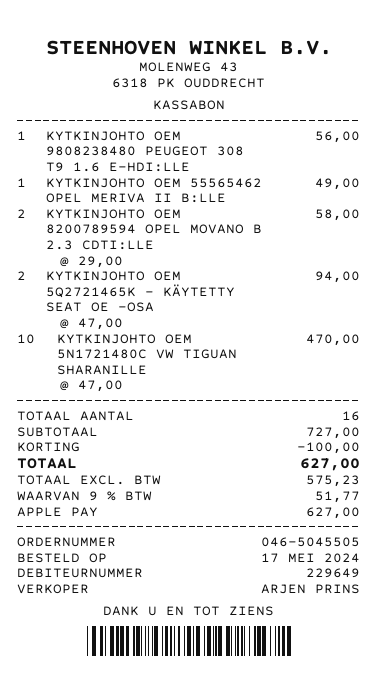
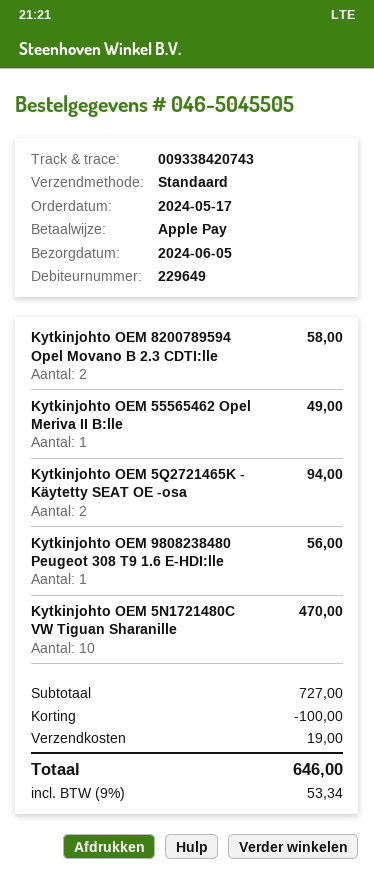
shipping: none -> 19.00
tax: 9% = 51.77 -> 9% = 53.34
total: 627.00 -> 646.00

